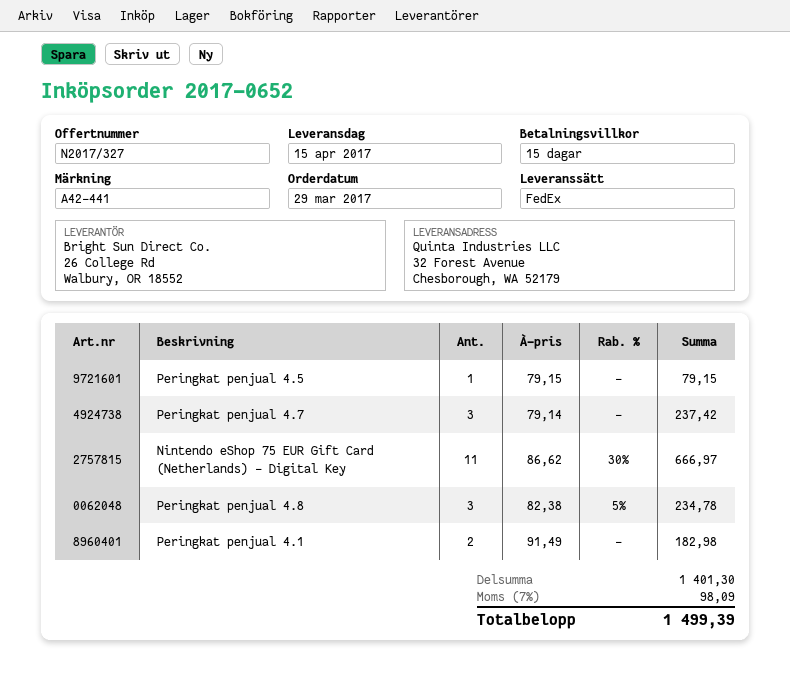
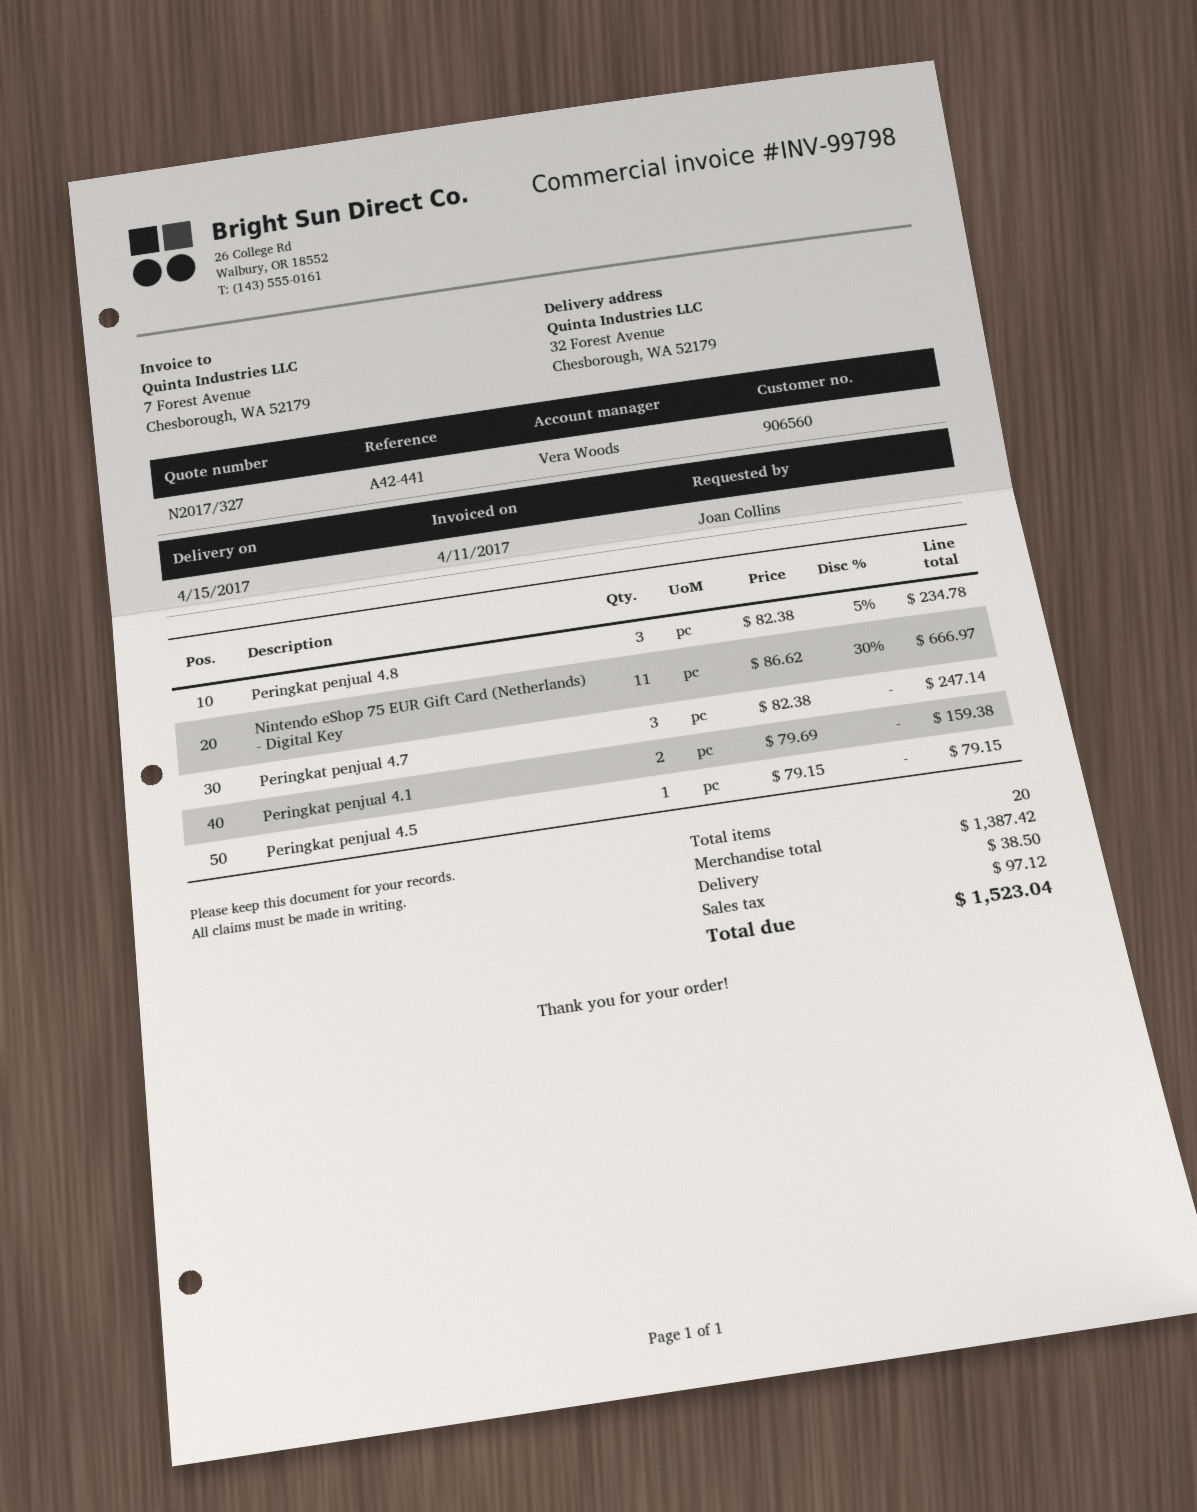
Peringkat penjual 4.7: 3 x 79.14 = 237.42 -> 3 x 82.38 = 247.14
Peringkat penjual 4.1: 2 x 91.49 = 182.98 -> 2 x 79.69 = 159.38
subtotal: 1401.30 -> 1387.42
shipping: none -> 38.50
tax: 98.09 -> 97.12
total: 1499.39 -> 1523.04

